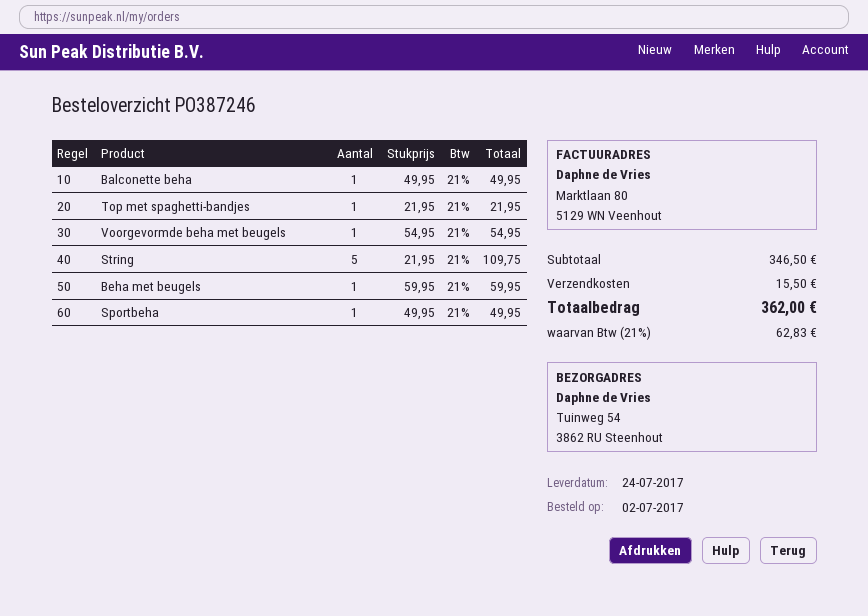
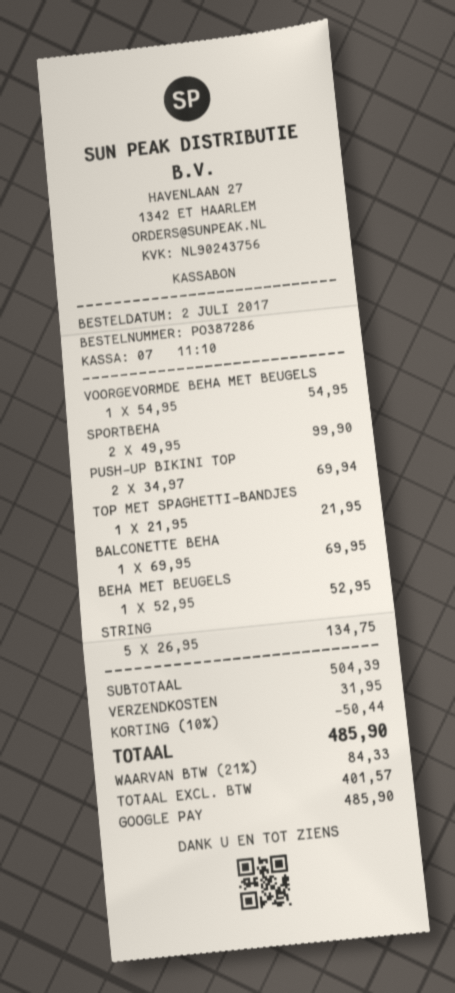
order number: PO387246 -> PO387286
Balconette beha: 1 x 49.95 = 49.95 -> 1 x 69.95 = 69.95
String: 5 x 21.95 = 109.75 -> 5 x 26.95 = 134.75
Beha met beugels: 1 x 59.95 = 59.95 -> 1 x 52.95 = 52.95
Sportbeha: 1 x 49.95 = 49.95 -> 2 x 49.95 = 99.90
PUSH-UP BIKINI TOP: none -> 2 x 34.97 = 69.94
subtotal: 346.50 -> 504.39
discount: none -> 10% = 50.44
shipping: 15.50 -> 31.95
tax: 21% = 62.83 -> 21% = 84.33
total: 362.00 -> 485.90

